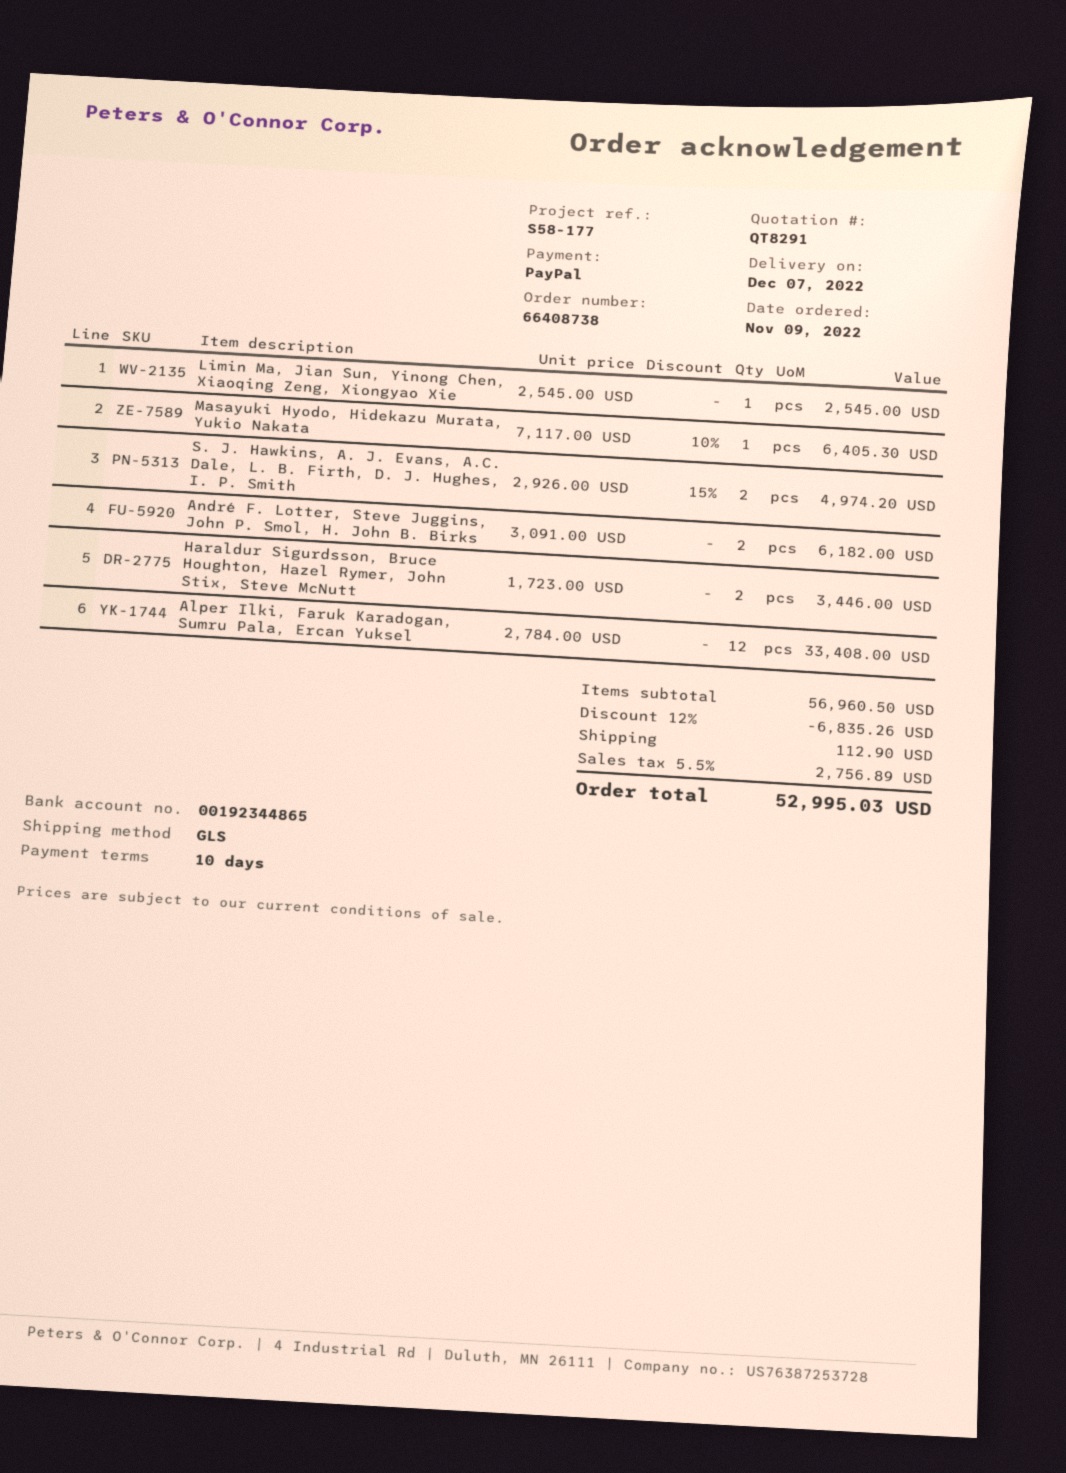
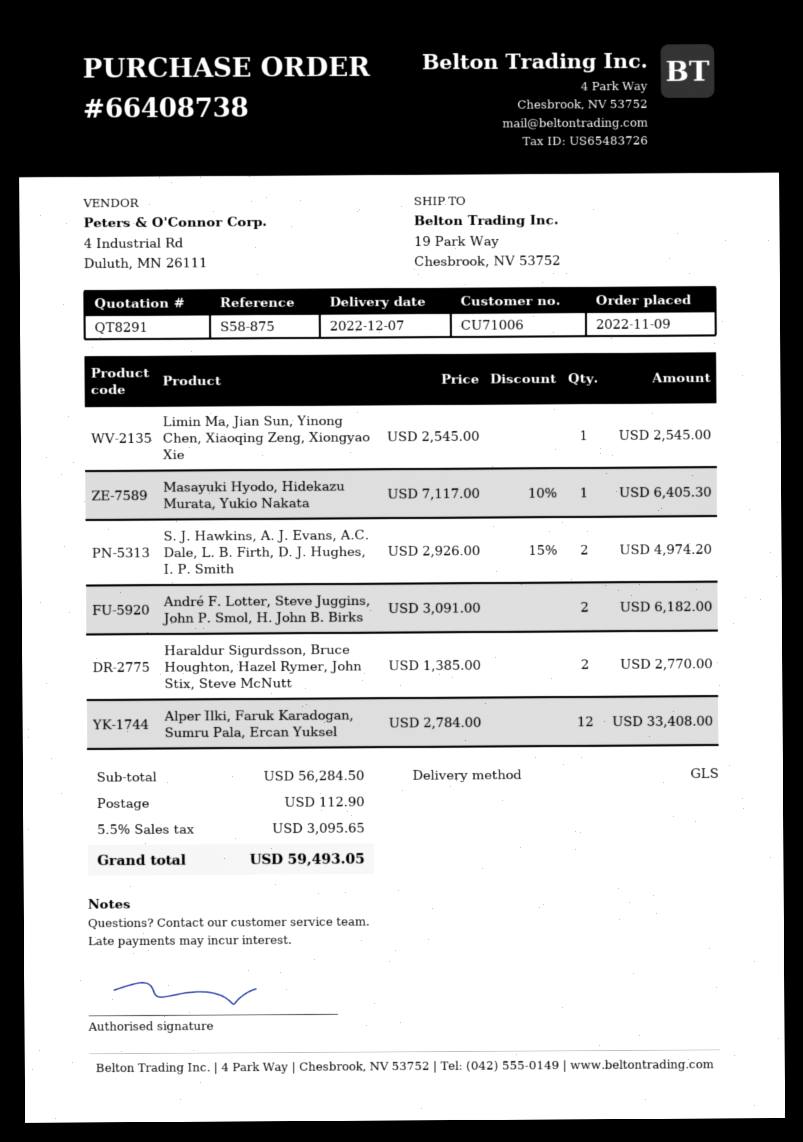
reference: S58-177 -> S58-875
Haraldur Sigurdsson, Bruce Houghton, Hazel Rymer, John Stix, Steve McNutt: 2 x 1723.00 = 3446.00 -> 2 x 1385.00 = 2770.00
subtotal: 56960.50 -> 56284.50
discount: 12% = 6835.26 -> none
tax: 5.5% = 2756.89 -> 5.5% = 3095.65
total: 52995.03 -> 59493.05

